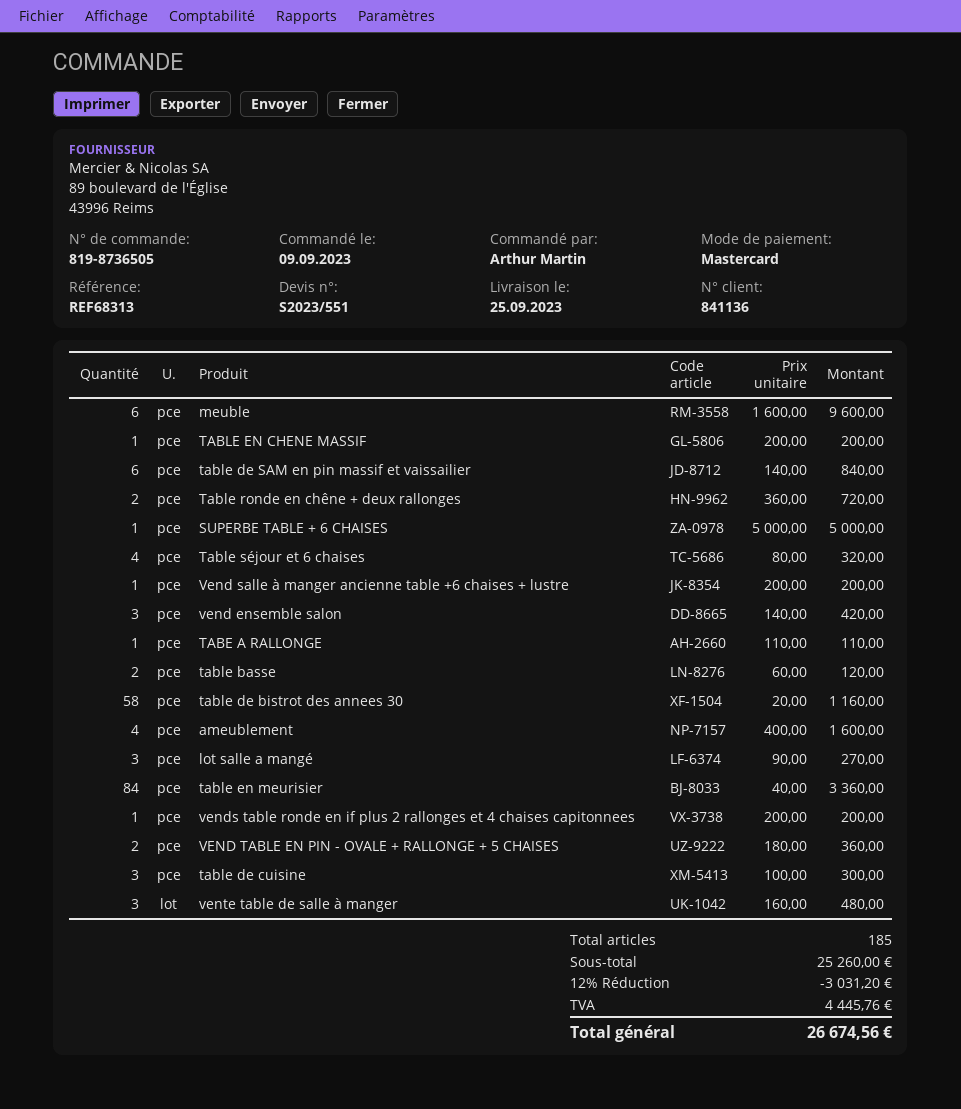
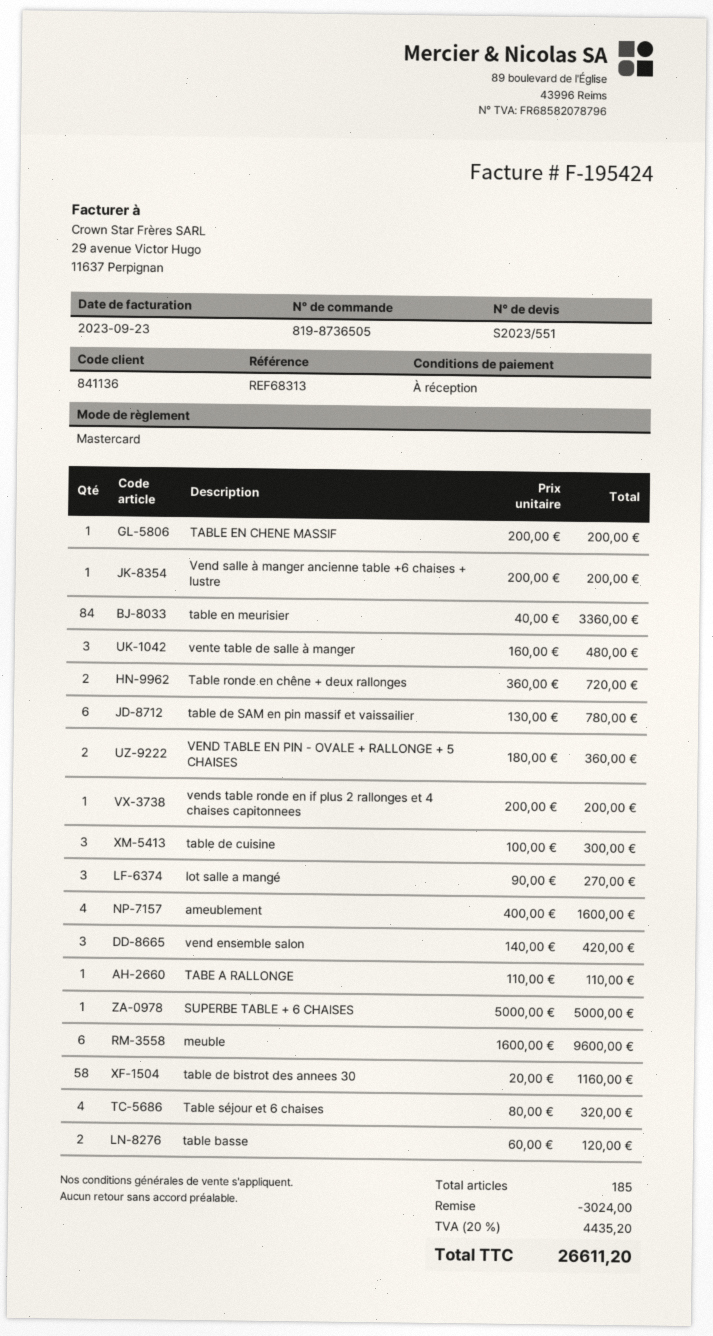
table de SAM en pin massif et vaissailier: 6 x 140.00 = 840.00 -> 6 x 130.00 = 780.00
discount: 3031.20 -> 3024.00
tax: 4445.76 -> 4435.20
total: 26674.56 -> 26611.20

